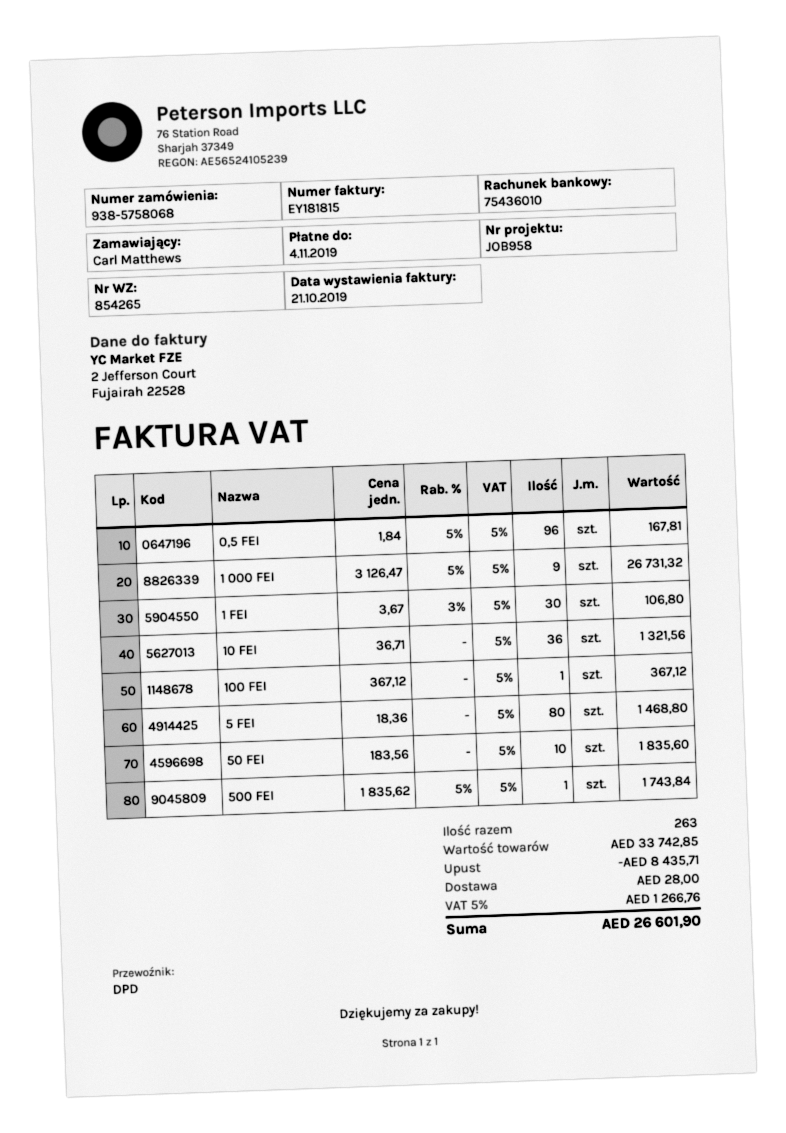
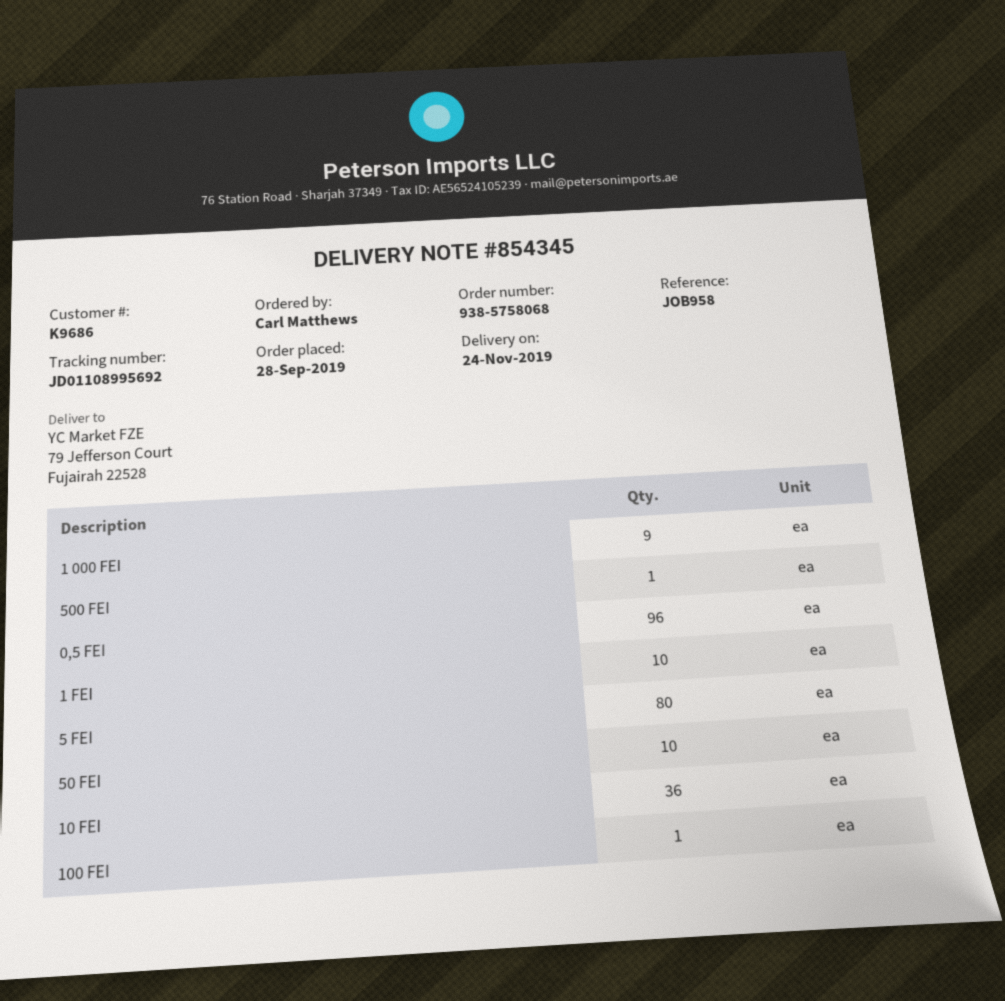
delivery note number: 854265 -> 854345
1 FEI: 30 -> 10

